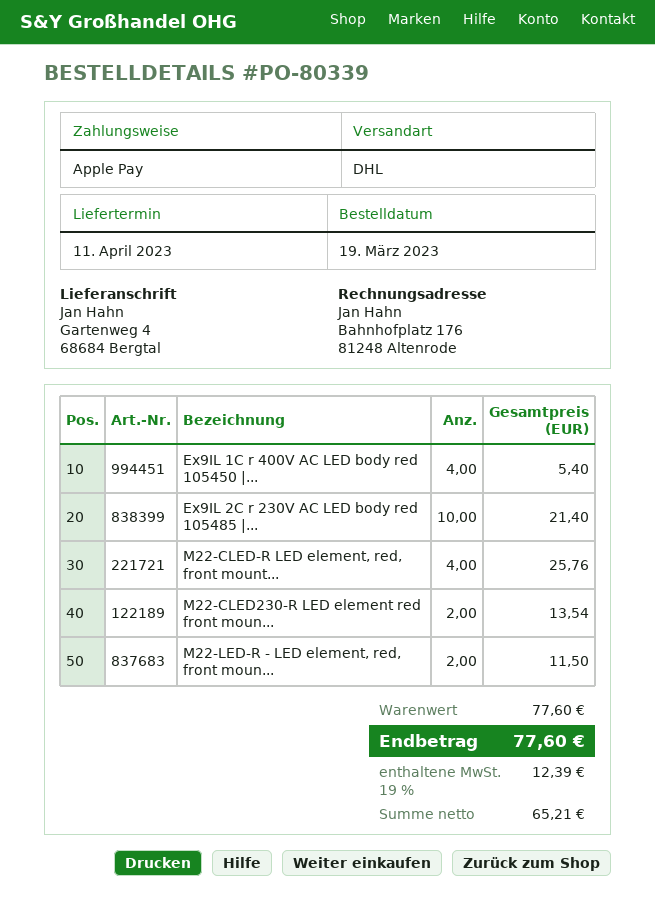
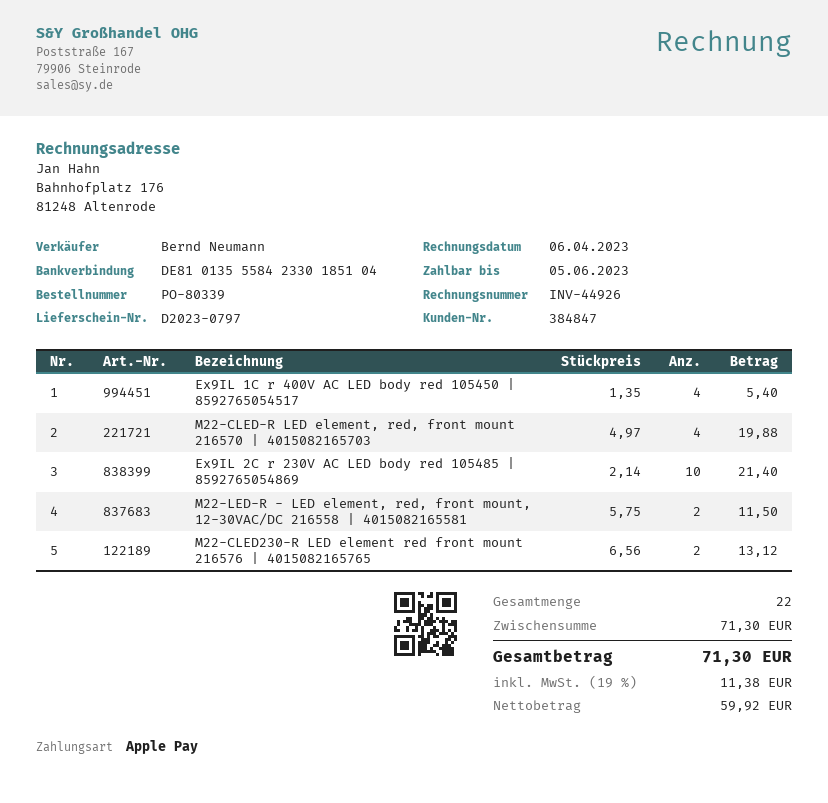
M22-CLED-R LED element, red, front mount...: 4 for 25.76 -> 4 for 19.88
M22-CLED230-R LED element red front moun...: 2 for 13.54 -> 2 for 13.12
subtotal: 77.60 -> 71.30
net: 65.21 -> 59.92
tax: 19% = 12.39 -> 19% = 11.38
total: 77.60 -> 71.30

